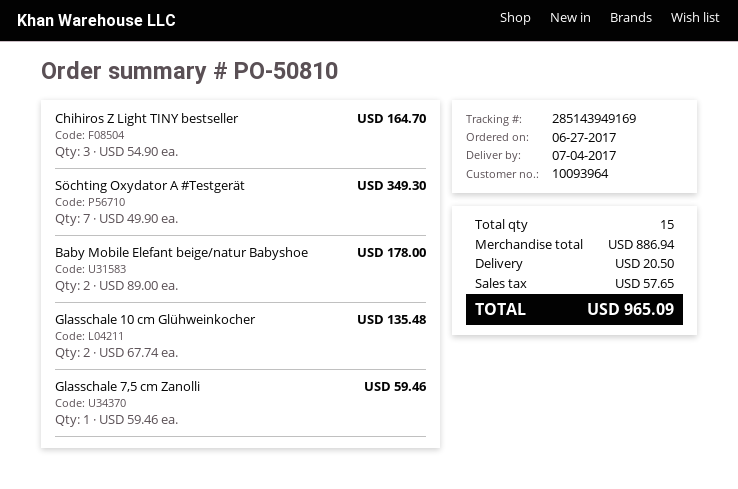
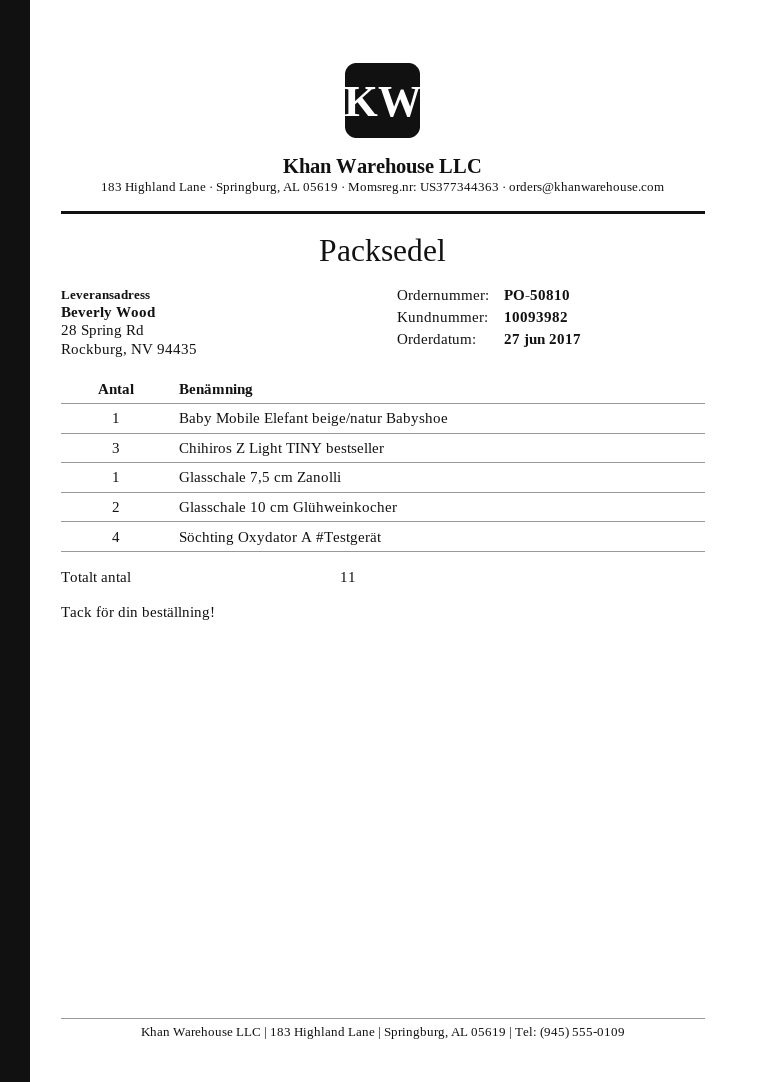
customer number: 10093964 -> 10093982
Söchting Oxydator A #Testgerät: 7 -> 4
Baby Mobile Elefant beige/natur Babyshoe: 2 -> 1
total quantity: 15 -> 11

